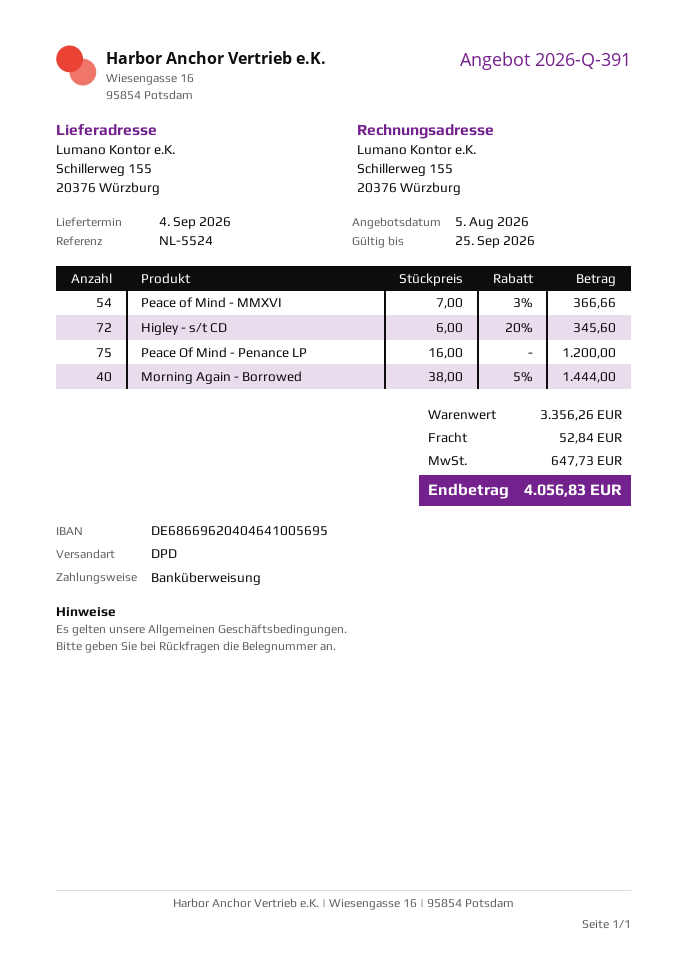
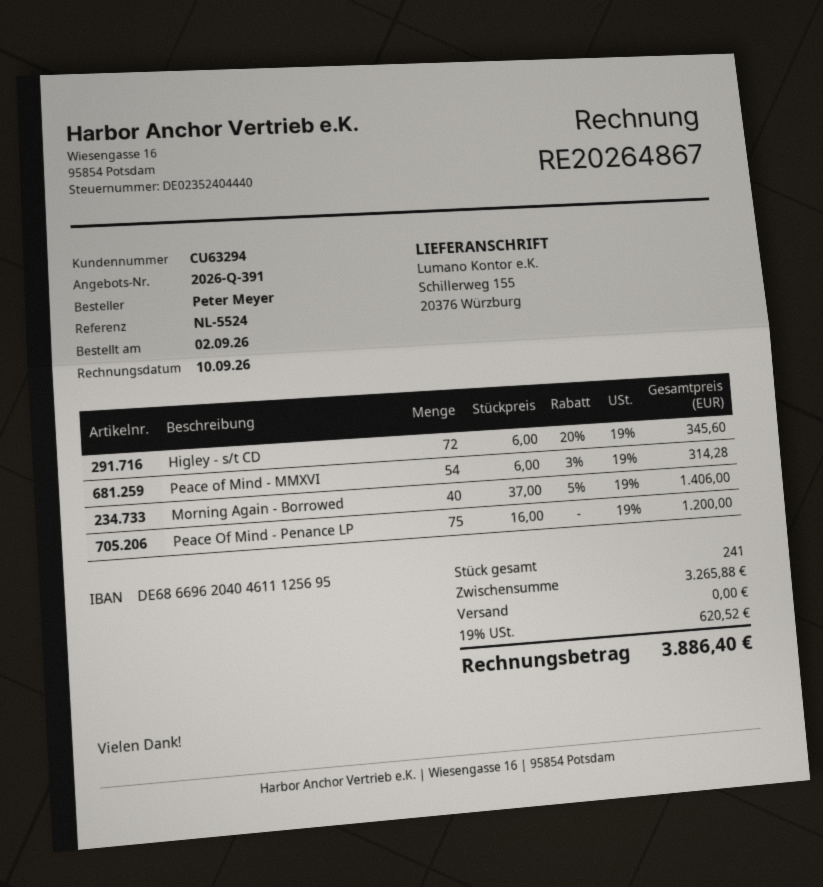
bank account: DE68669620404641005695 -> DE68669620404611125695
Peace of Mind - MMXVI: 54 x 7.00 - 3% = 366.66 -> 54 x 6.00 - 3% = 314.28
Morning Again - Borrowed: 40 x 38.00 - 5% = 1444.00 -> 40 x 37.00 - 5% = 1406.00
subtotal: 3356.26 -> 3265.88
shipping: 52.84 -> 0.00
tax: 647.73 -> 620.52
total: 4056.83 -> 3886.40

